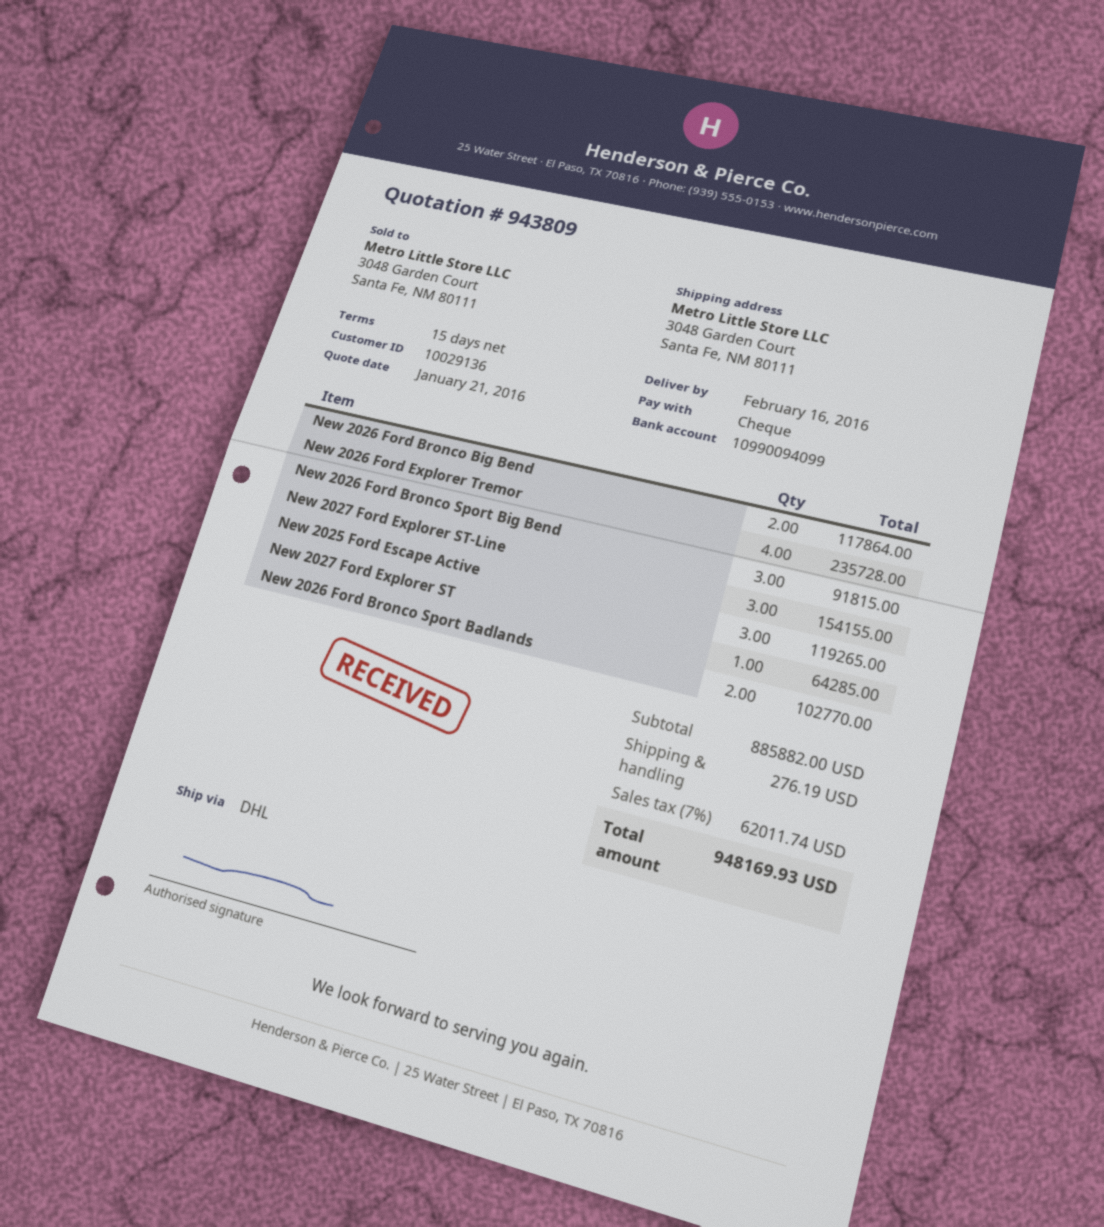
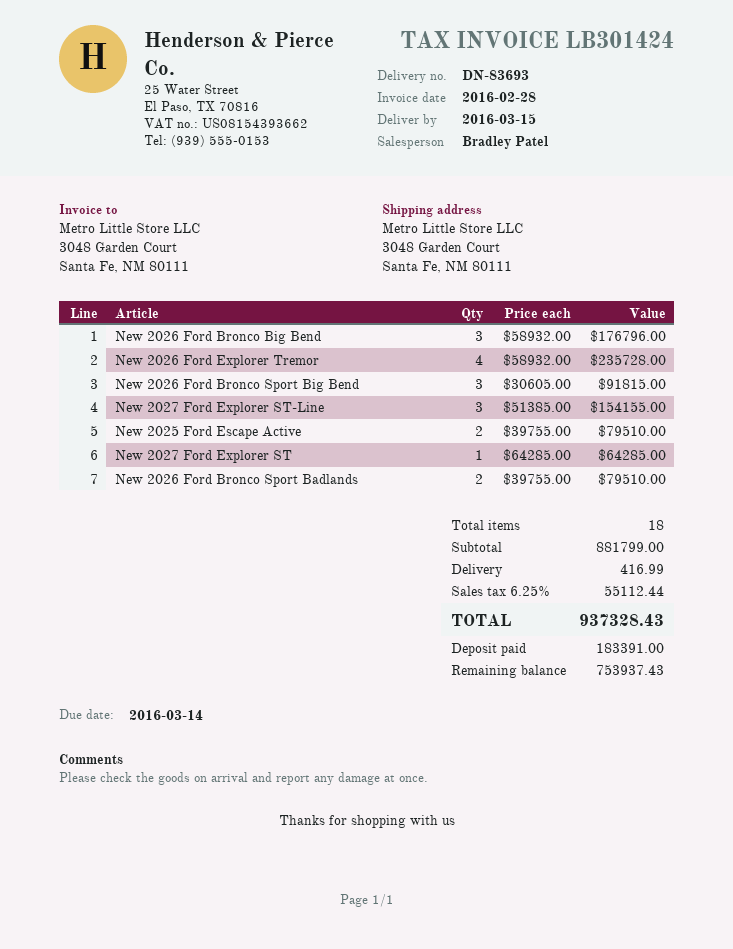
delivery date: 2016-02-16 -> 2016-03-15
New 2026 Ford Bronco Big Bend: 2 for 117864.00 -> 3 for 176796.00
New 2025 Ford Escape Active: 3 for 119265.00 -> 2 for 79510.00
New 2026 Ford Bronco Sport Badlands: 2 for 102770.00 -> 2 for 79510.00
subtotal: 885882.00 -> 881799.00
shipping: 276.19 -> 416.99
tax: 7% = 62011.74 -> 6.25% = 55112.44
total: 948169.93 -> 937328.43

